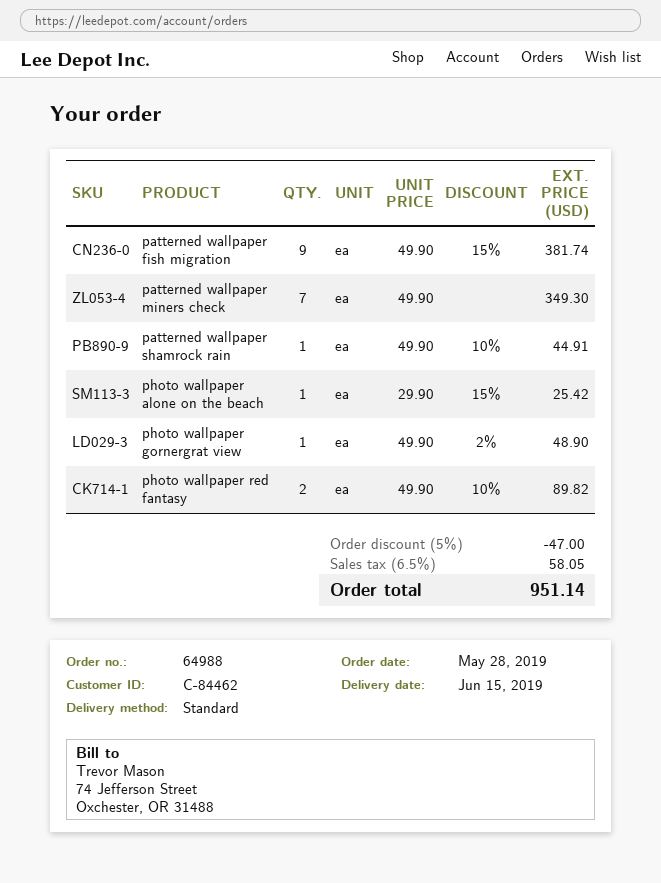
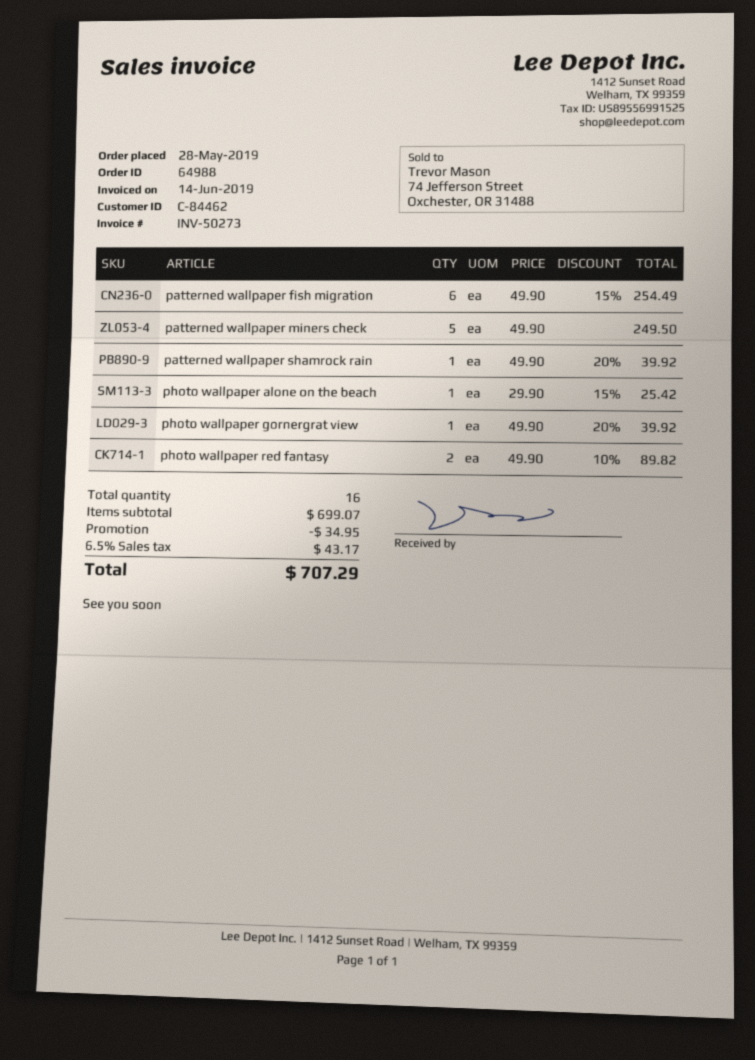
patterned wallpaper fish migration: 9 x 49.90 - 15% = 381.74 -> 6 x 49.90 - 15% = 254.49
patterned wallpaper miners check: 7 x 49.90 = 349.30 -> 5 x 49.90 = 249.50
patterned wallpaper shamrock rain: 1 x 49.90 - 10% = 44.91 -> 1 x 49.90 - 20% = 39.92
photo wallpaper gornergrat view: 1 x 49.90 - 2% = 48.90 -> 1 x 49.90 - 20% = 39.92
discount: 47.00 -> 34.95
tax: 6.5% = 58.05 -> 6.5% = 43.17
total: 951.14 -> 707.29

